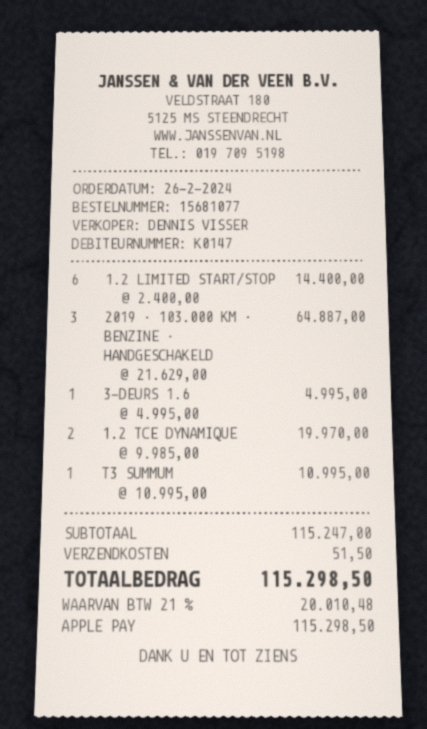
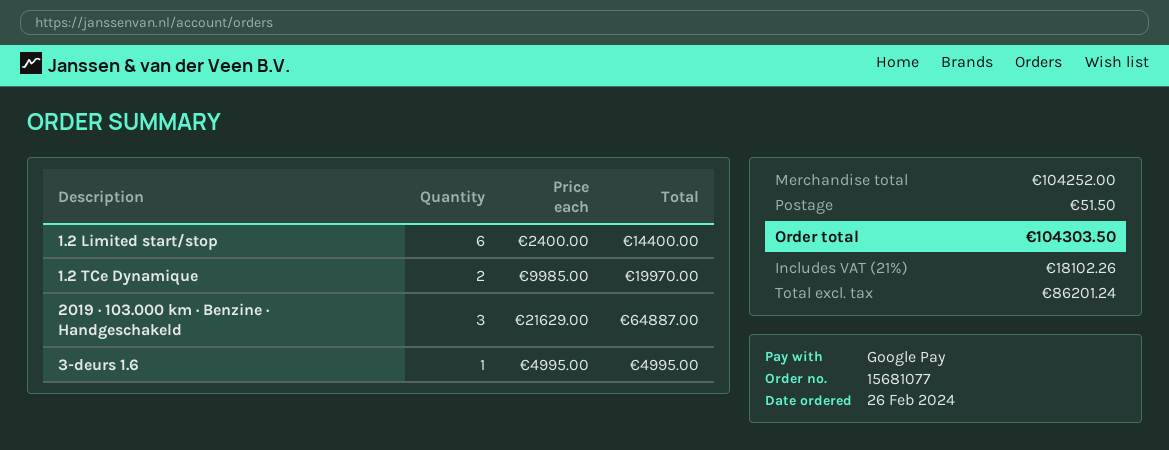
payment method: Apple Pay -> Google Pay
T3 SUMMUM: 1 x 10995.00 = 10995.00 -> none
subtotal: 115247.00 -> 104252.00
tax: 21% = 20010.48 -> 21% = 18102.26
total: 115298.50 -> 104303.50

